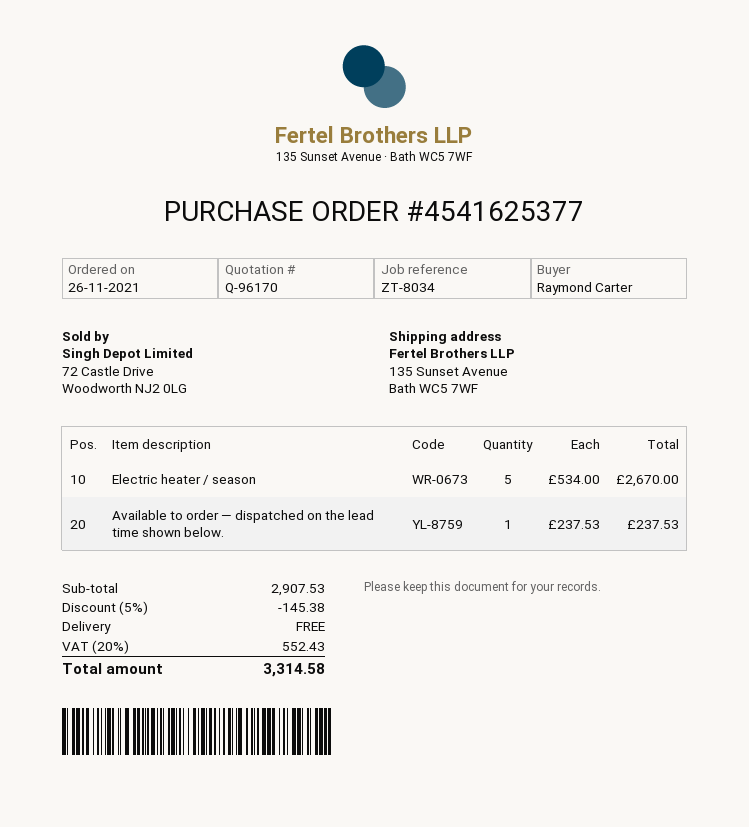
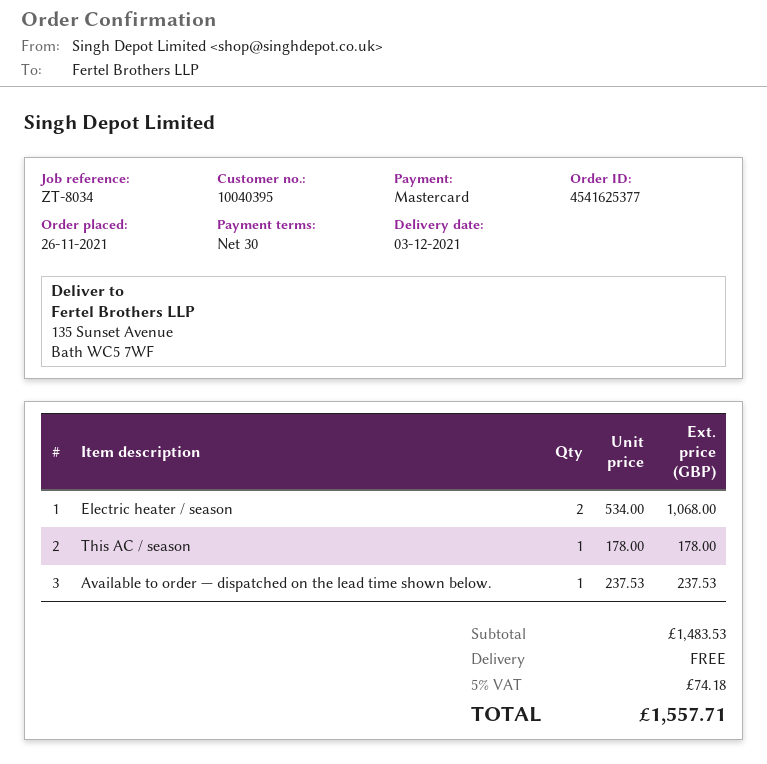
Electric heater / season: 5 x 534.00 = 2670.00 -> 2 x 534.00 = 1068.00
This AC / season: none -> 1 x 178.00 = 178.00
subtotal: 2907.53 -> 1483.53
discount: 5% = 145.38 -> none
tax: 20% = 552.43 -> 5% = 74.18
total: 3314.58 -> 1557.71

